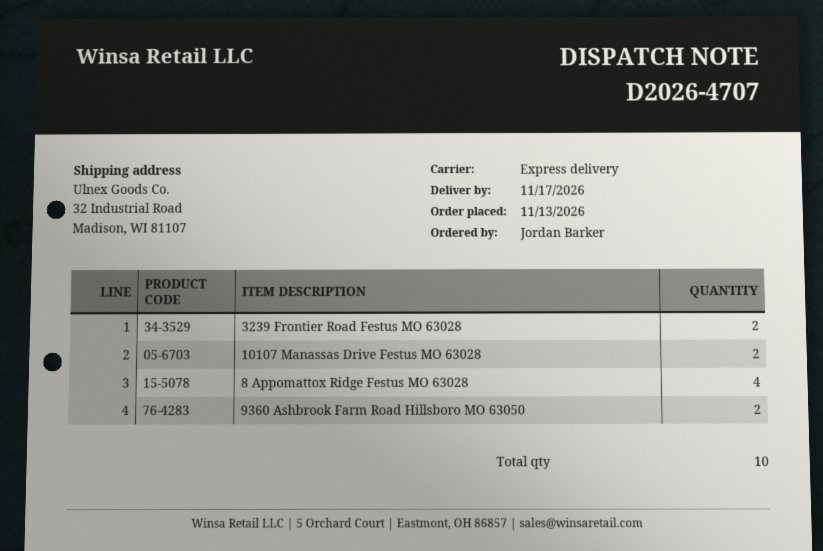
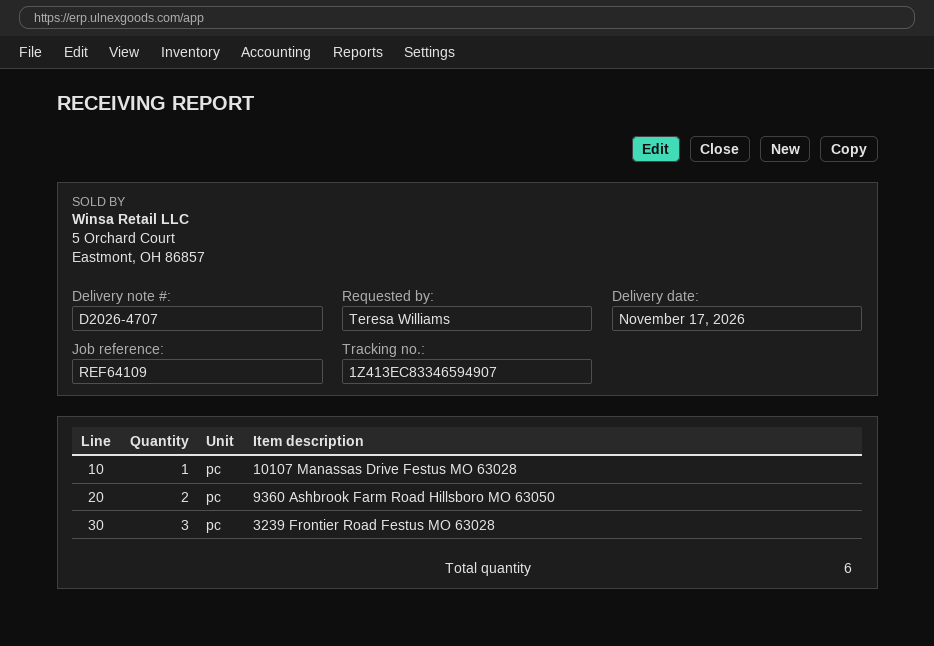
ordered by: Jordan Barker -> Teresa Williams
3239 Frontier Road Festus MO 63028: 2 -> 3
10107 Manassas Drive Festus MO 63028: 2 -> 1
8 Appomattox Ridge Festus MO 63028: 4 -> none
total quantity: 10 -> 6

